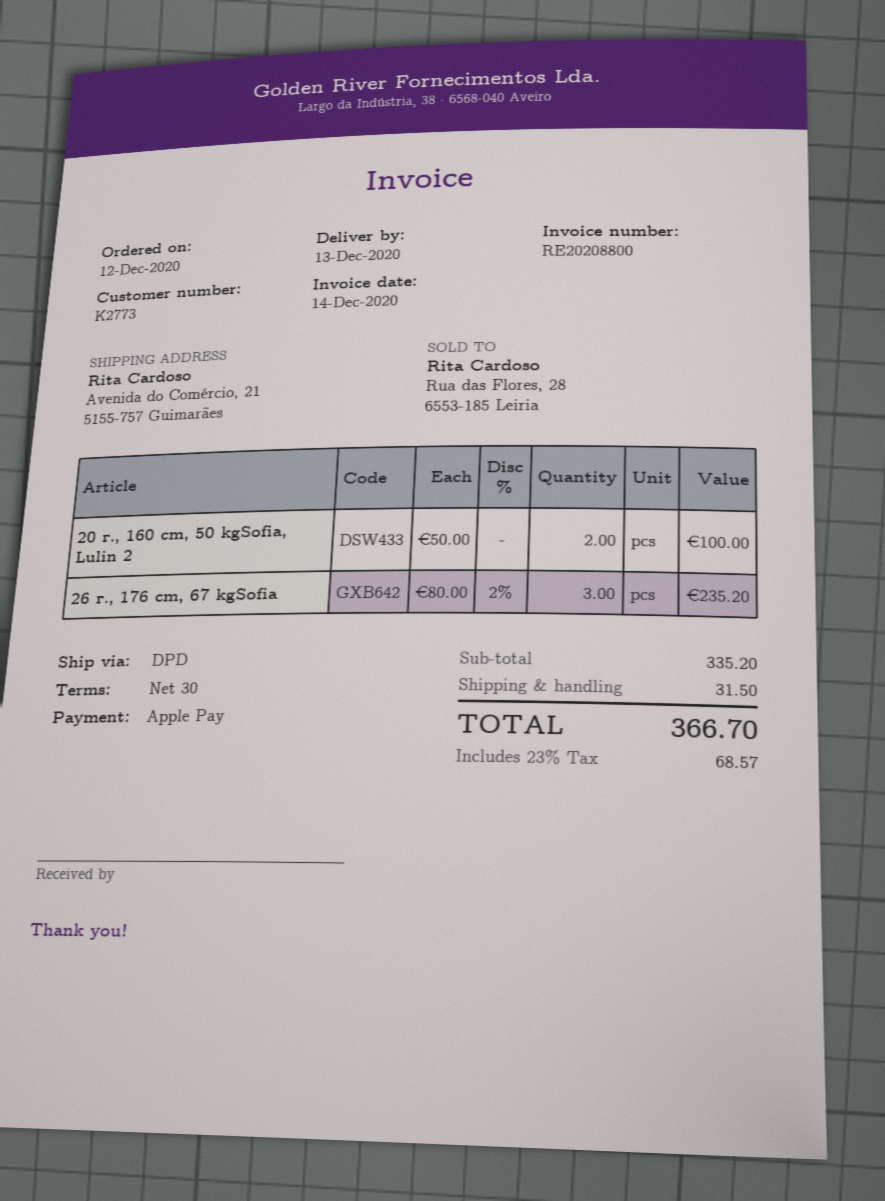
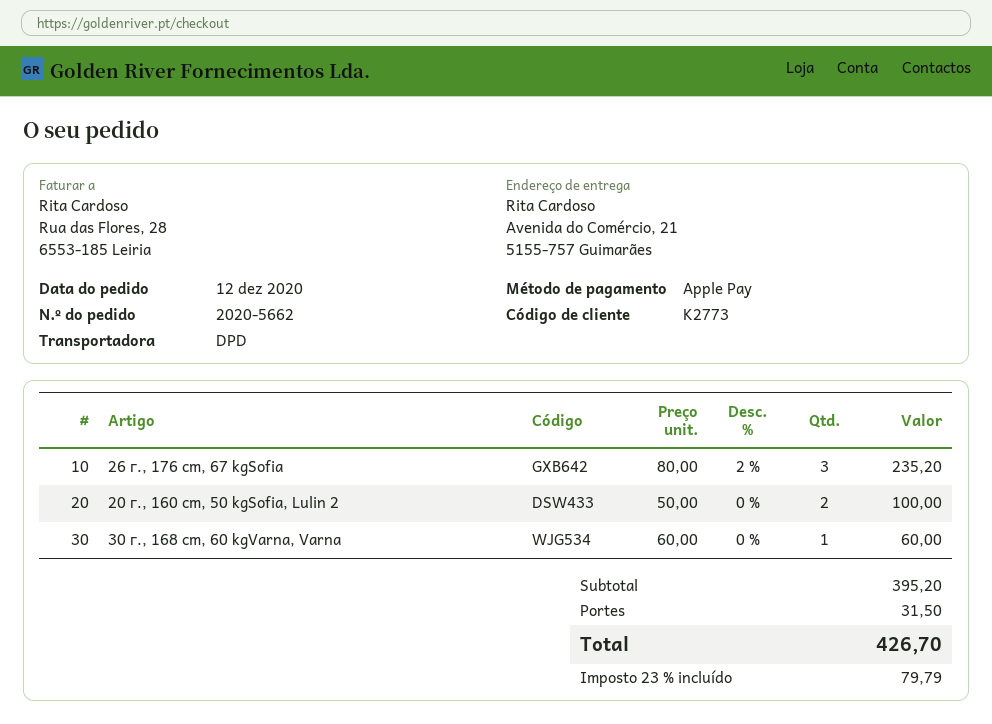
30 г., 168 cm, 60 kgVarna, Varna: none -> 1 x 60.00 = 60.00
subtotal: 335.20 -> 395.20
tax: 23% = 68.57 -> 23% = 79.79
total: 366.70 -> 426.70

